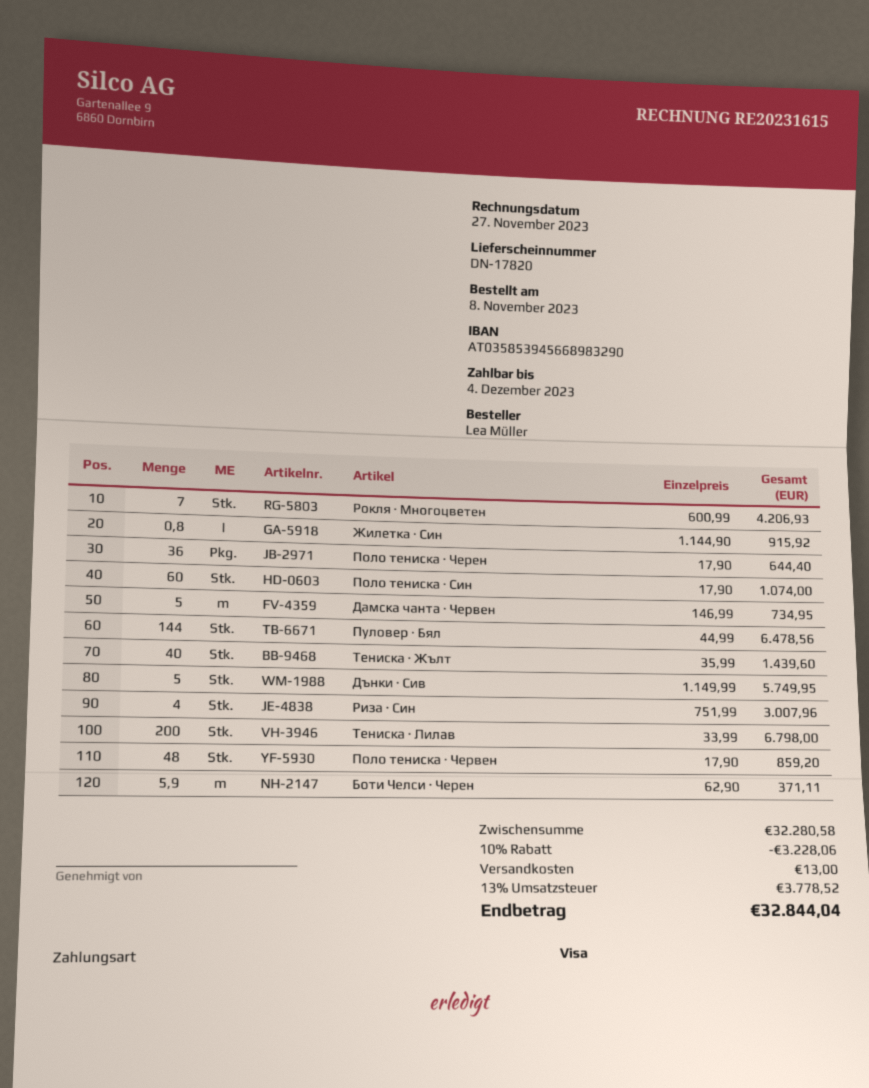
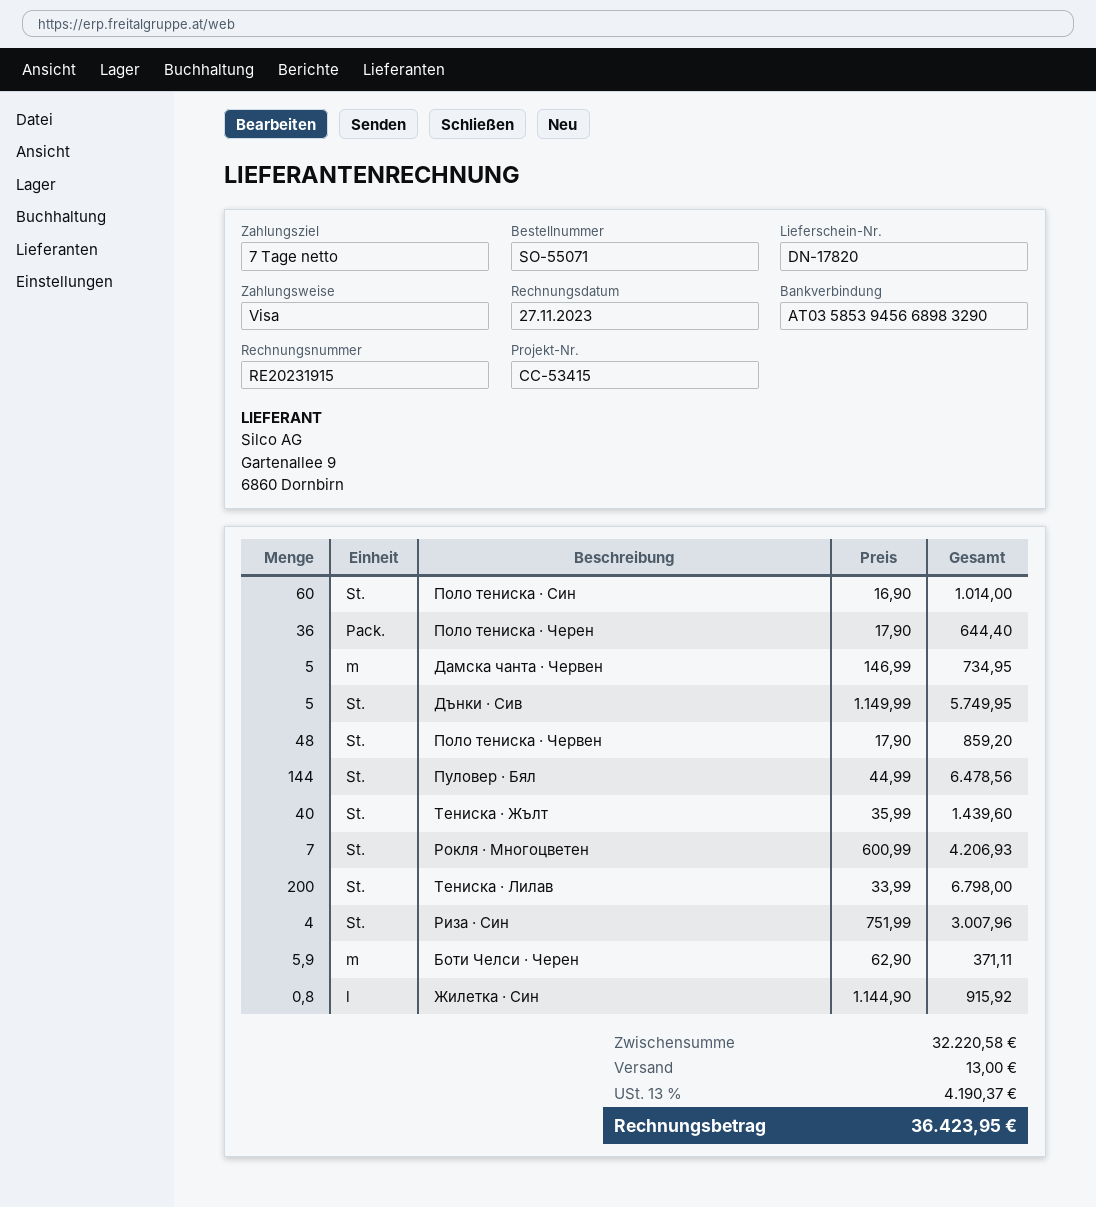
invoice number: RE20231615 -> RE20231915
Поло тениска · Син: 60 x 17.90 = 1074.00 -> 60 x 16.90 = 1014.00
subtotal: 32280.58 -> 32220.58
discount: 10% = 3228.06 -> none
tax: 13% = 3778.52 -> 13% = 4190.37
total: 32844.04 -> 36423.95

